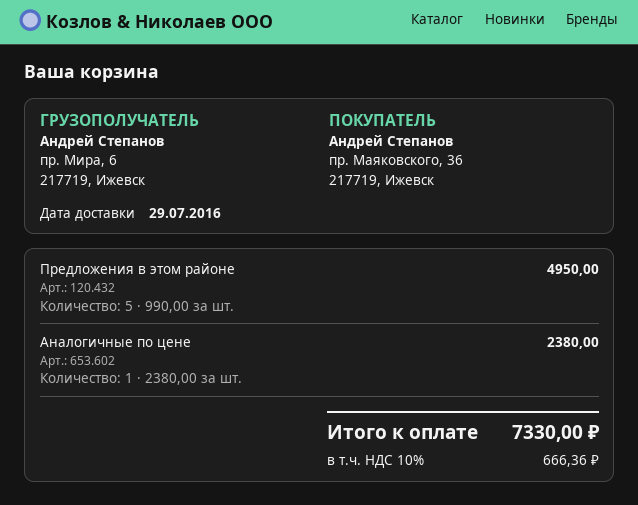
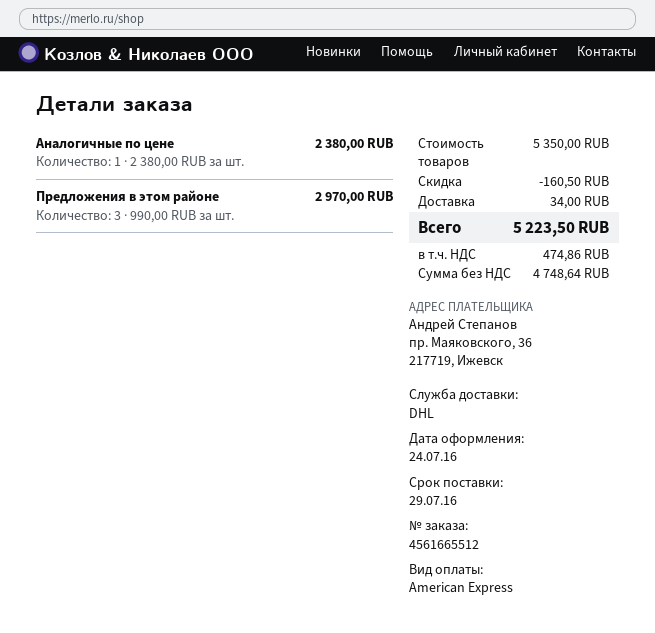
Предложения в этом районе: 5 x 990.00 = 4950.00 -> 3 x 990.00 = 2970.00
discount: none -> 160.50
shipping: none -> 34.00
tax: 666.36 -> 474.86
total: 7330.00 -> 5223.50

